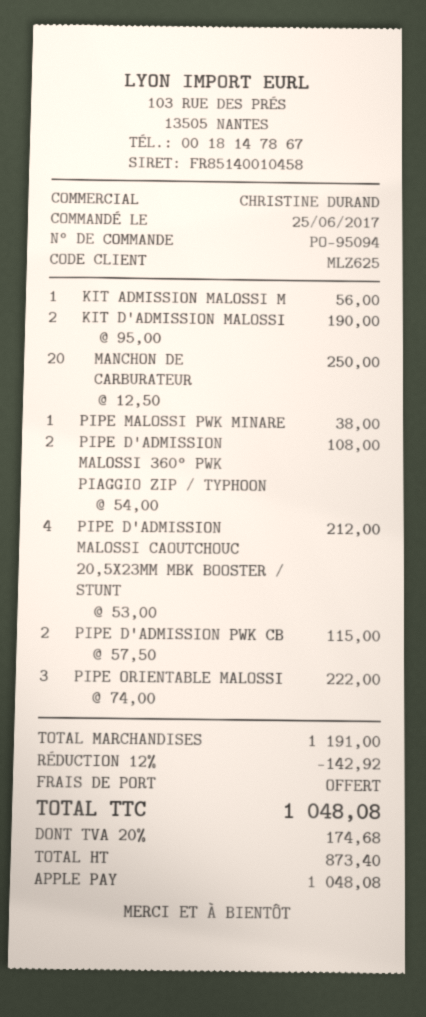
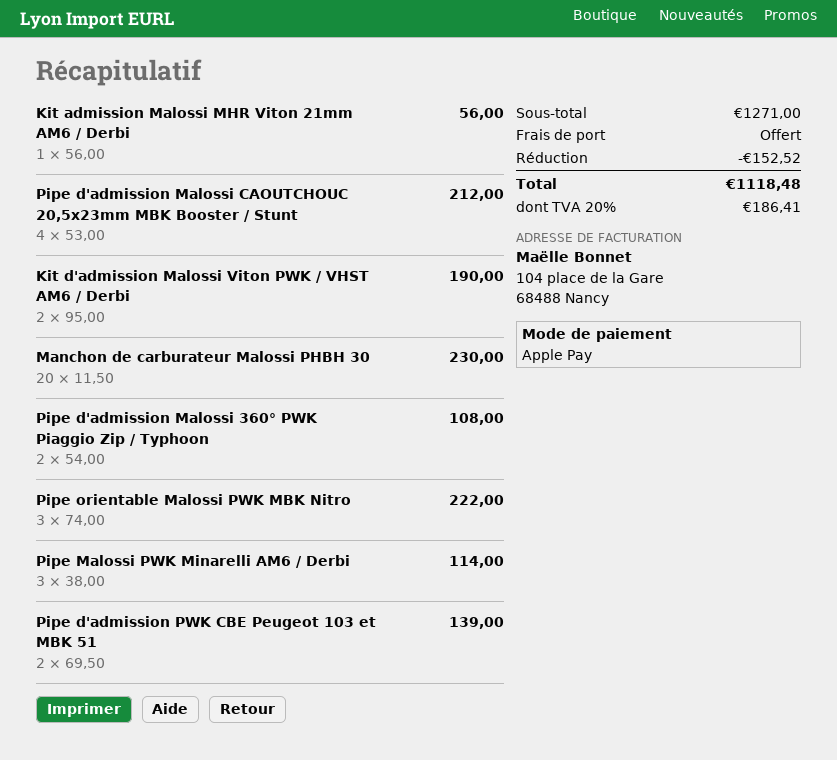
MANCHON DE CARBURATEUR: 20 x 12.50 = 250.00 -> 20 x 11.50 = 230.00
PIPE MALOSSI PWK MINARE: 1 x 38.00 = 38.00 -> 3 x 38.00 = 114.00
PIPE D'ADMISSION PWK CB: 2 x 57.50 = 115.00 -> 2 x 69.50 = 139.00
subtotal: 1191.00 -> 1271.00
discount: 142.92 -> 152.52
tax: 20% = 174.68 -> 20% = 186.41
total: 1048.08 -> 1118.48

